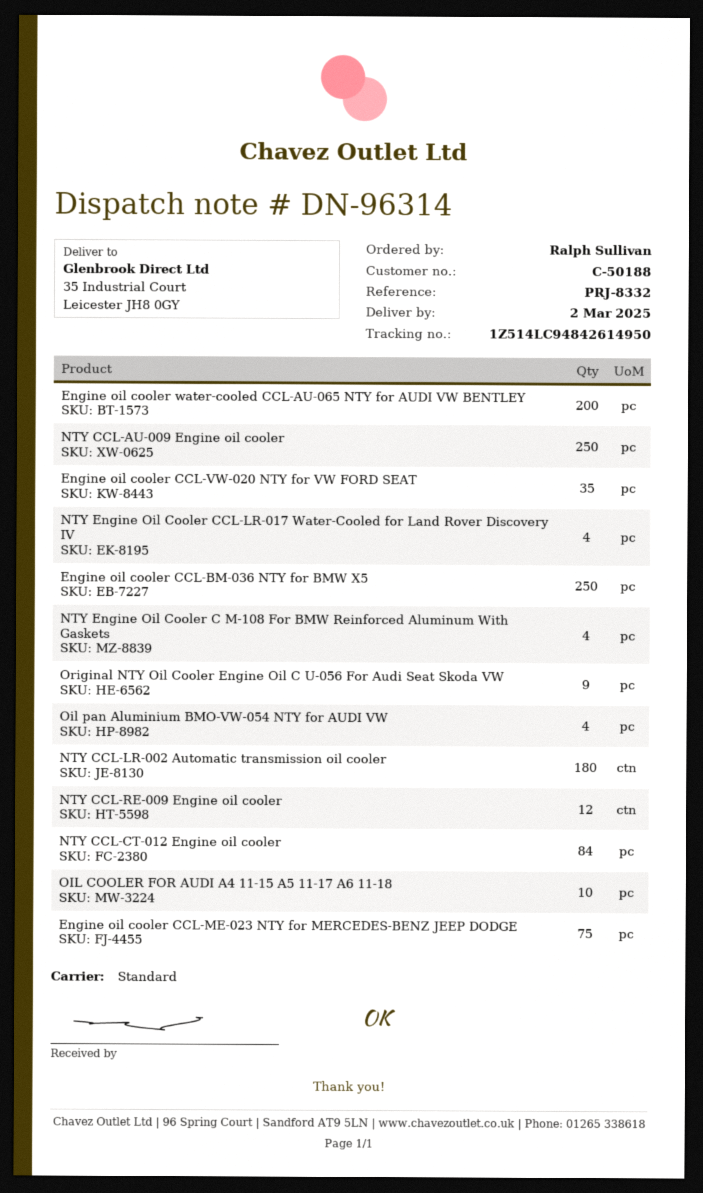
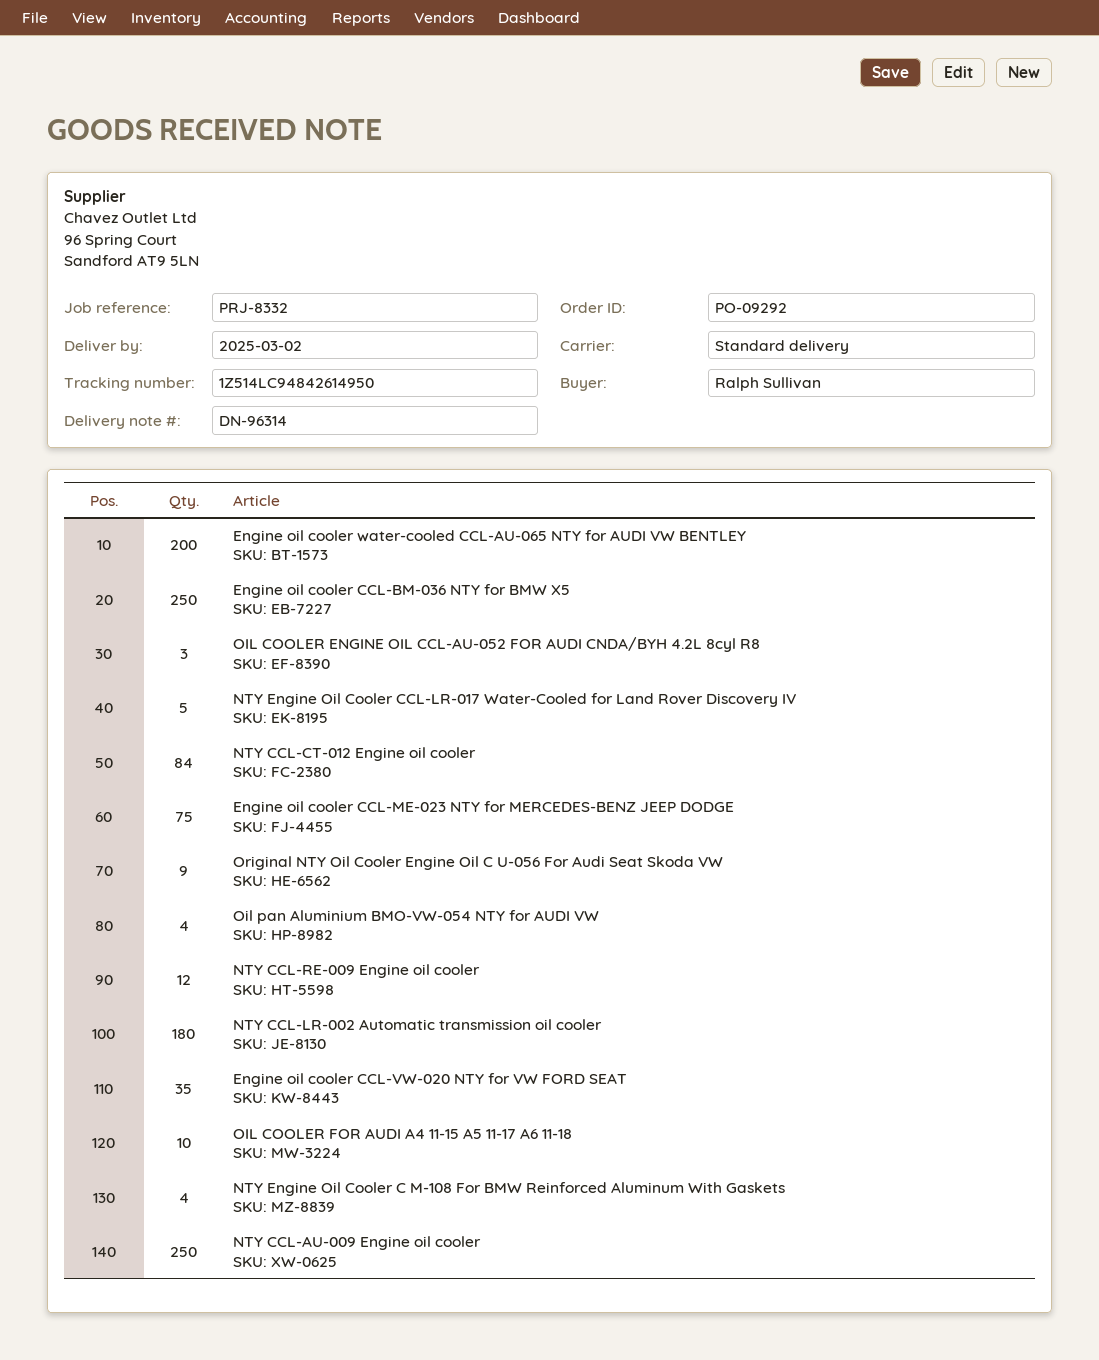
NTY Engine Oil Cooler CCL-LR-017 Water-Cooled for Land Rover Discovery IV: 4 -> 5
OIL COOLER ENGINE OIL CCL-AU-052 FOR AUDI CNDA/BYH 4.2L 8cyl R8: none -> 3

